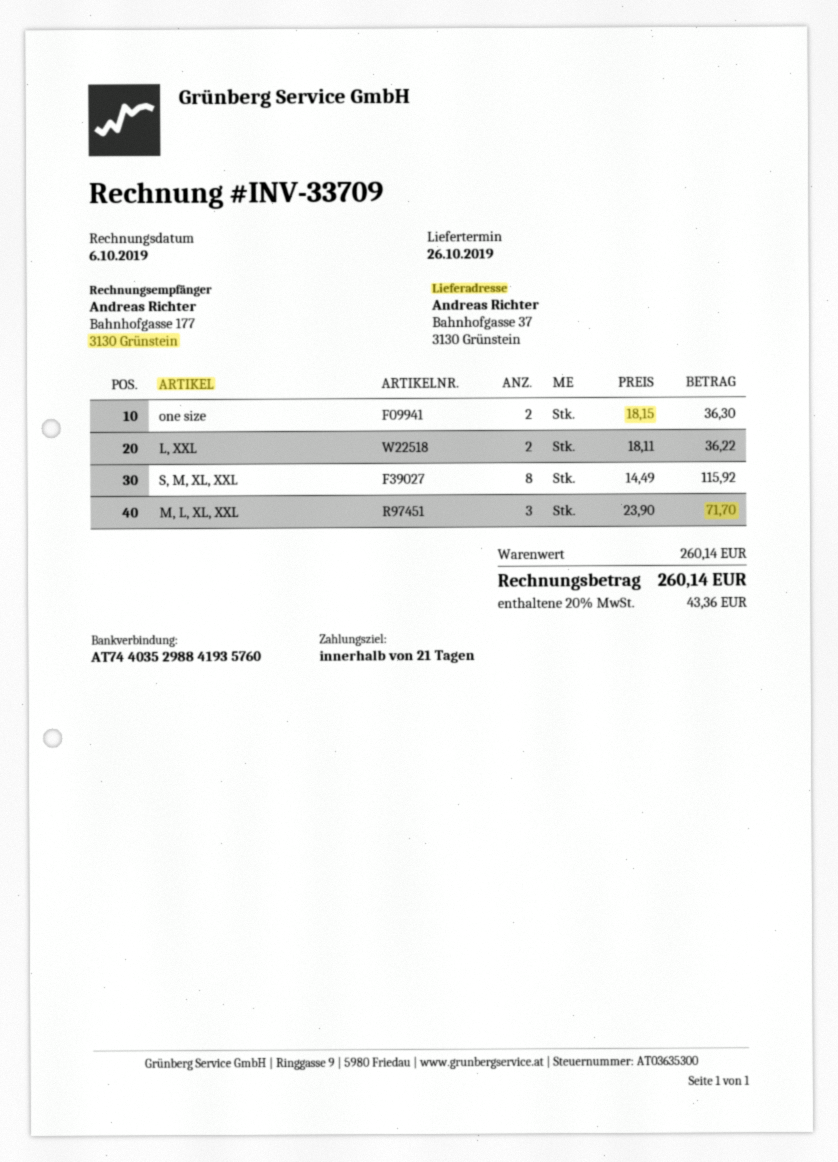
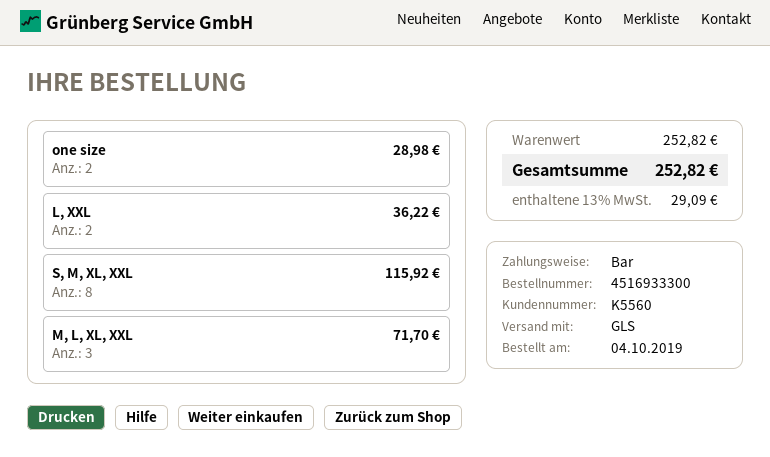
one size: 2 for 36.30 -> 2 for 28.98
subtotal: 260.14 -> 252.82
tax: 20% = 43.36 -> 13% = 29.09
total: 260.14 -> 252.82

